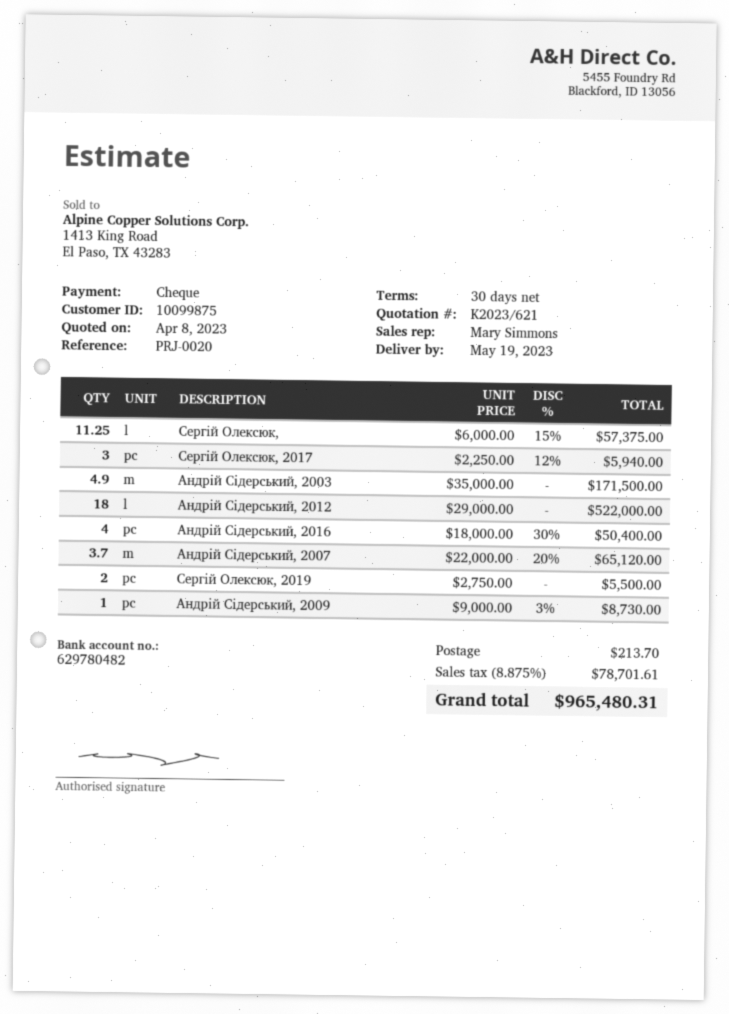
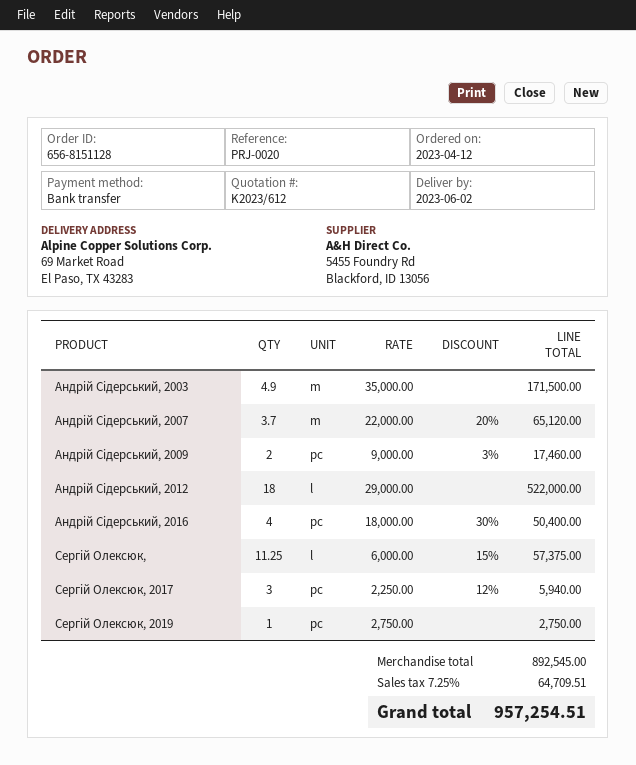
quote number: K2023/621 -> K2023/612
delivery date: 2023-05-19 -> 2023-06-02
payment method: cheque -> bank transfer
Сергій Олексюк, 2019: 2 x 2750.00 = 5500.00 -> 1 x 2750.00 = 2750.00
Андрій Сідерський, 2009: 1 x 9000.00 - 3% = 8730.00 -> 2 x 9000.00 - 3% = 17460.00
shipping: 213.70 -> none
tax: 8.875% = 78701.61 -> 7.25% = 64709.51
total: 965480.31 -> 957254.51

